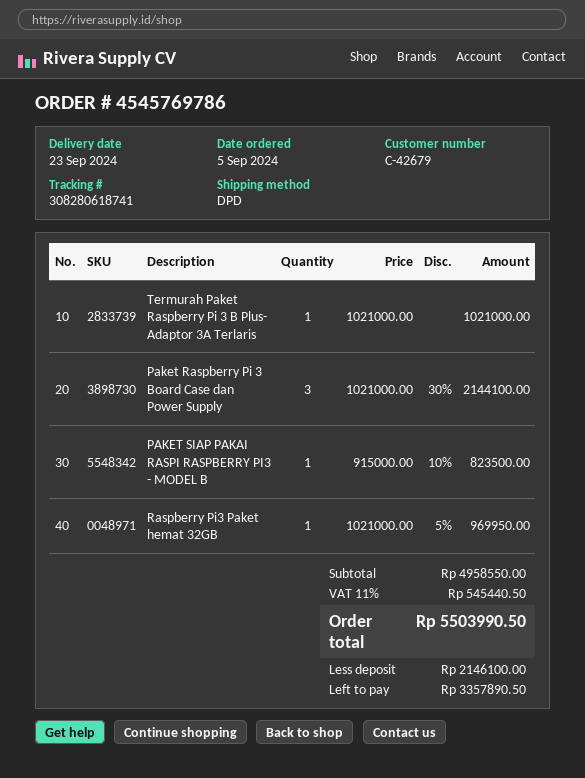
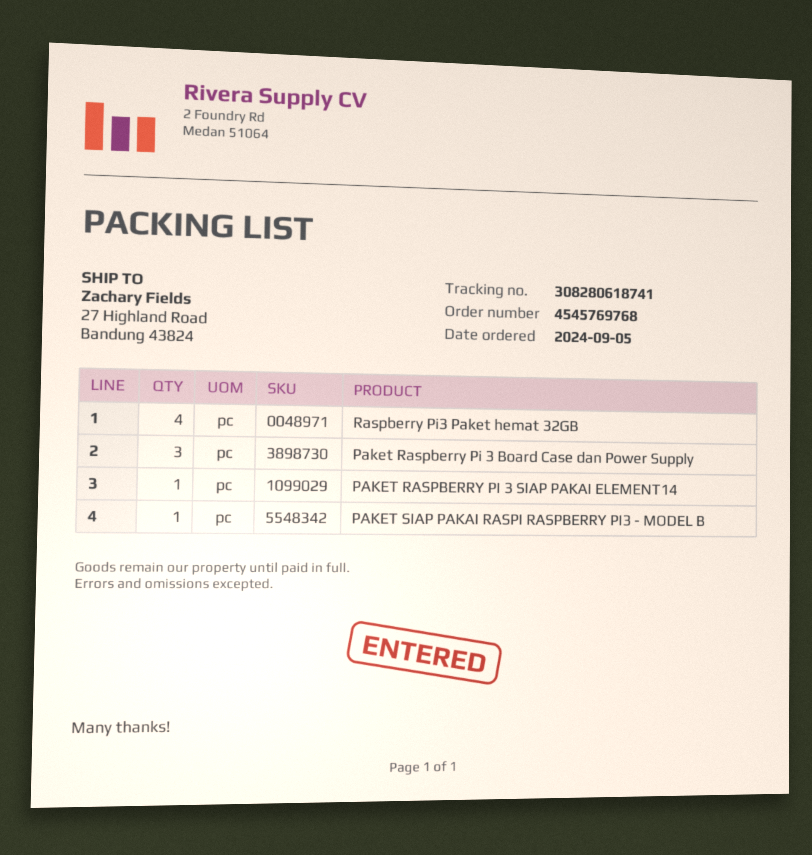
order number: 4545769786 -> 4545769768
Termurah Paket Raspberry Pi 3 B Plus- Adaptor 3A Terlaris: 1 -> none
Raspberry Pi3 Paket hemat 32GB: 1 -> 4
PAKET RASPBERRY PI 3 SIAP PAKAI ELEMENT14: none -> 1

